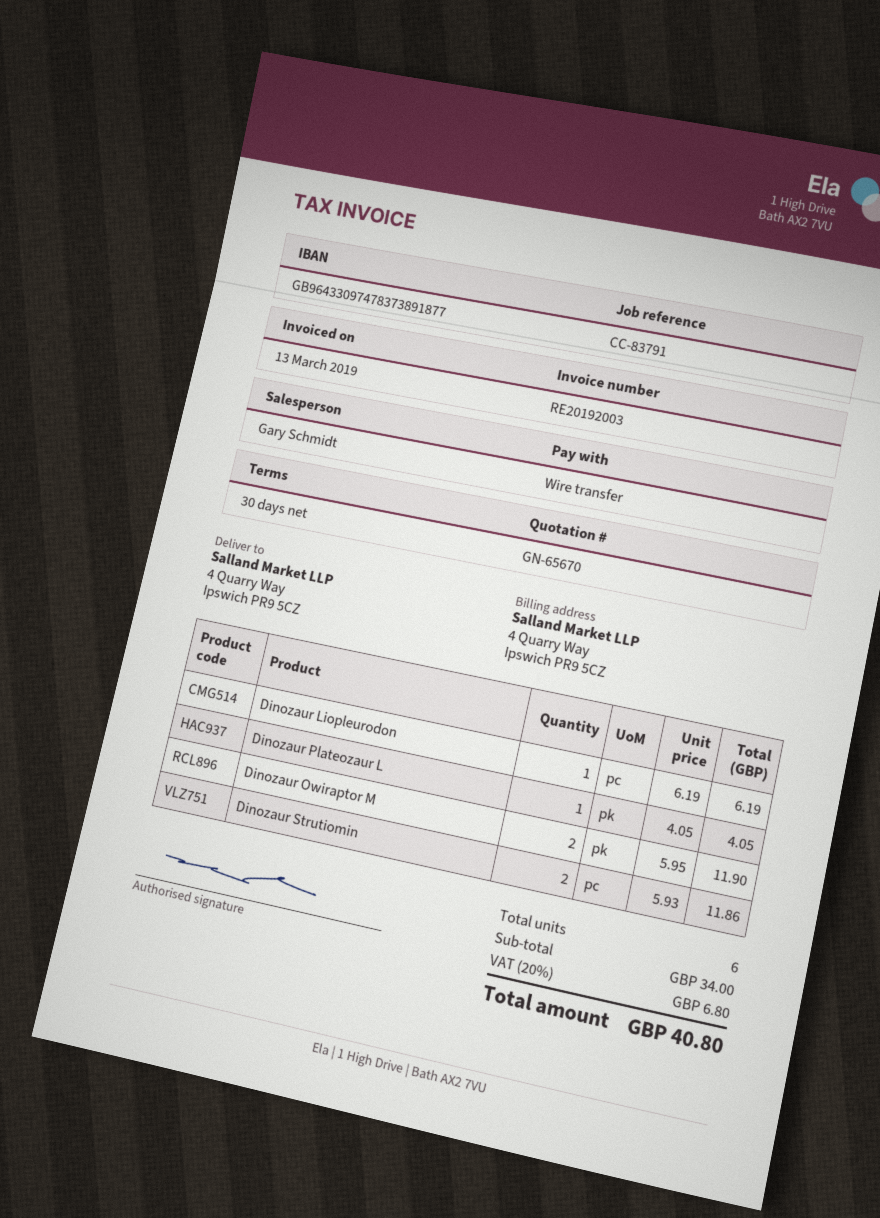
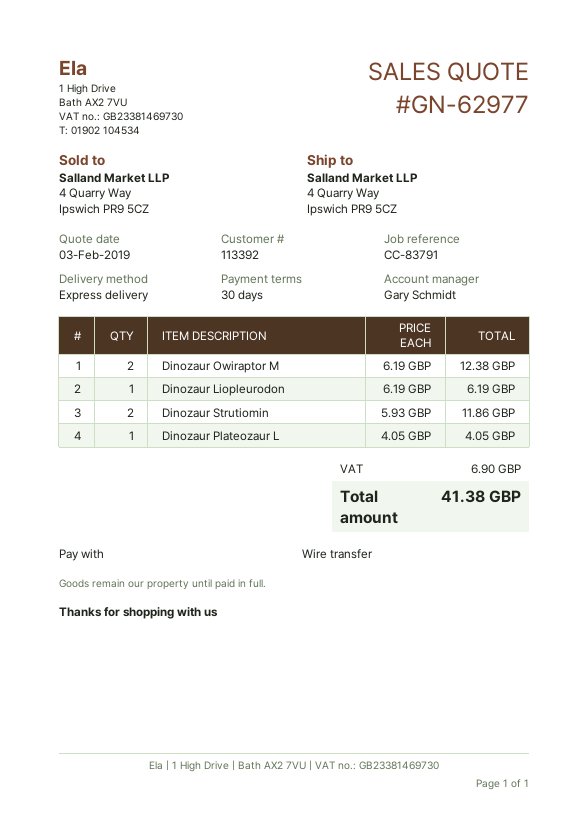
quote number: GN-65670 -> GN-62977
Dinozaur Owiraptor M: 2 x 5.95 = 11.90 -> 2 x 6.19 = 12.38
tax: 6.80 -> 6.90
total: 40.80 -> 41.38

